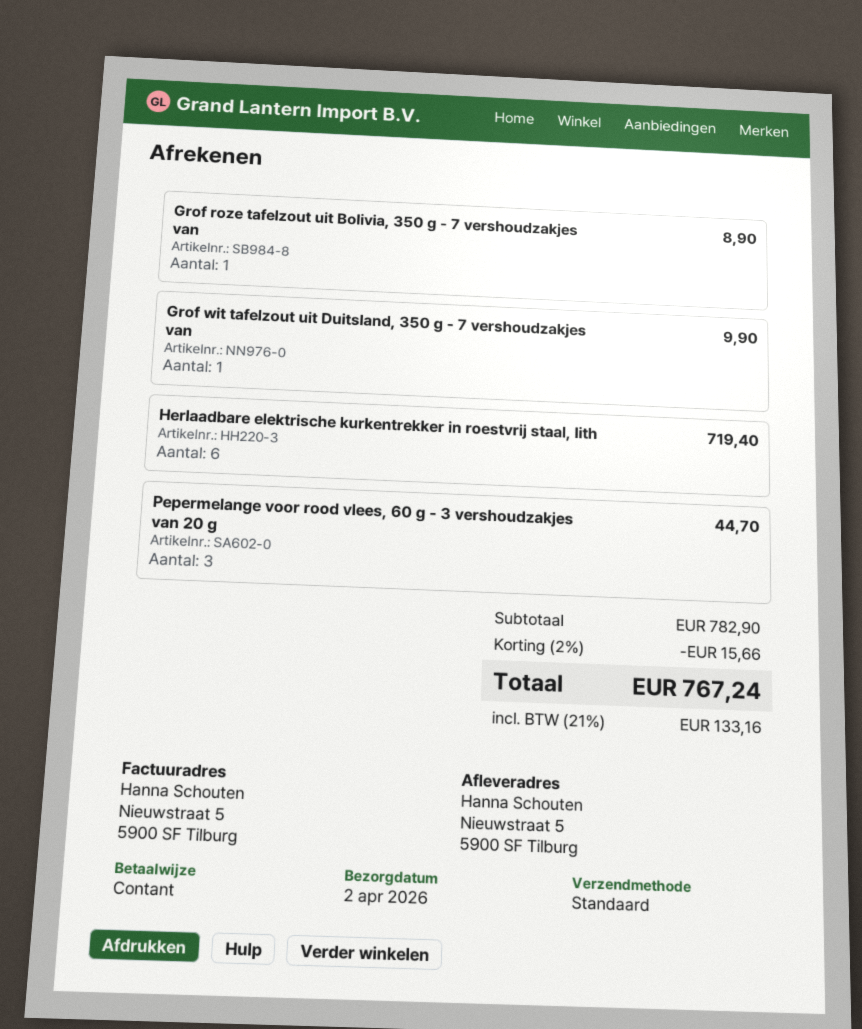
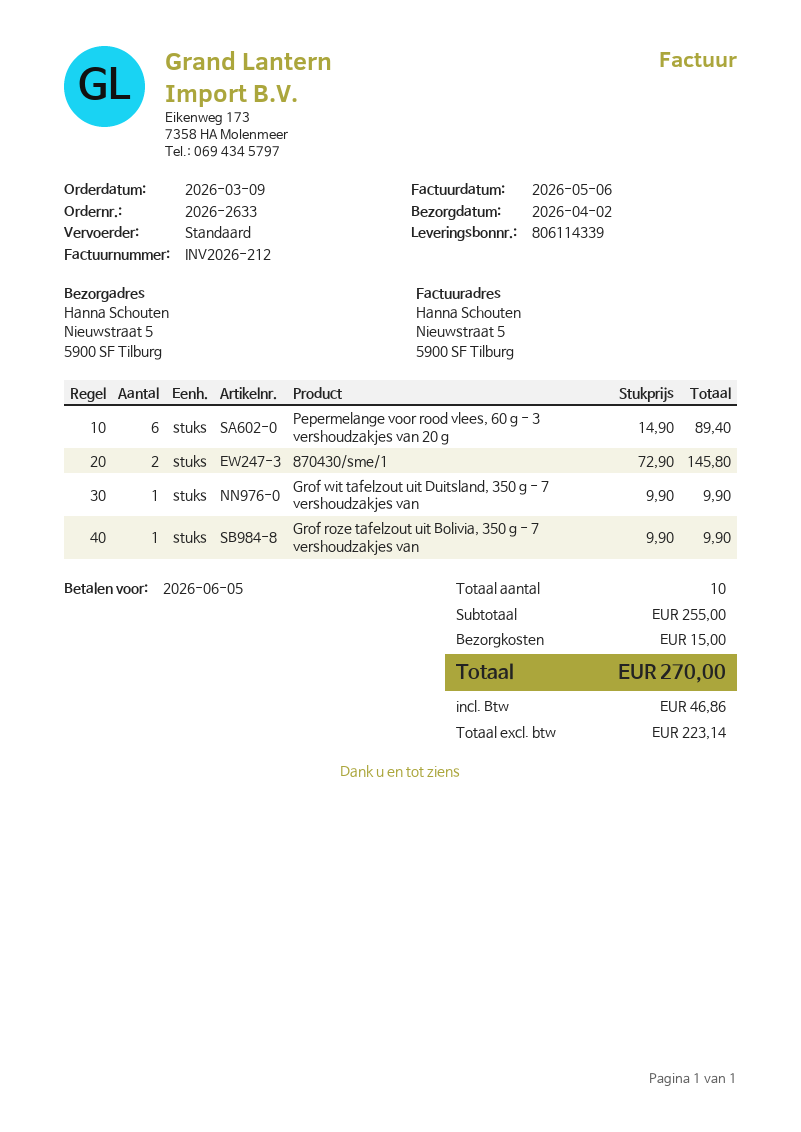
Grof roze tafelzout uit Bolivia, 350 g - 7 vershoudzakjes van: 1 for 8.90 -> 1 for 9.90
Herlaadbare elektrische kurkentrekker in roestvrij staal, lith: 6 for 719.40 -> none
Pepermelange voor rood vlees, 60 g - 3 vershoudzakjes van 20 g: 3 for 44.70 -> 6 for 89.40
870430/sme/1: none -> 2 for 145.80
subtotal: 782.90 -> 255.00
discount: 2% = 15.66 -> none
shipping: none -> 15.00
tax: 133.16 -> 46.86
total: 767.24 -> 270.00

